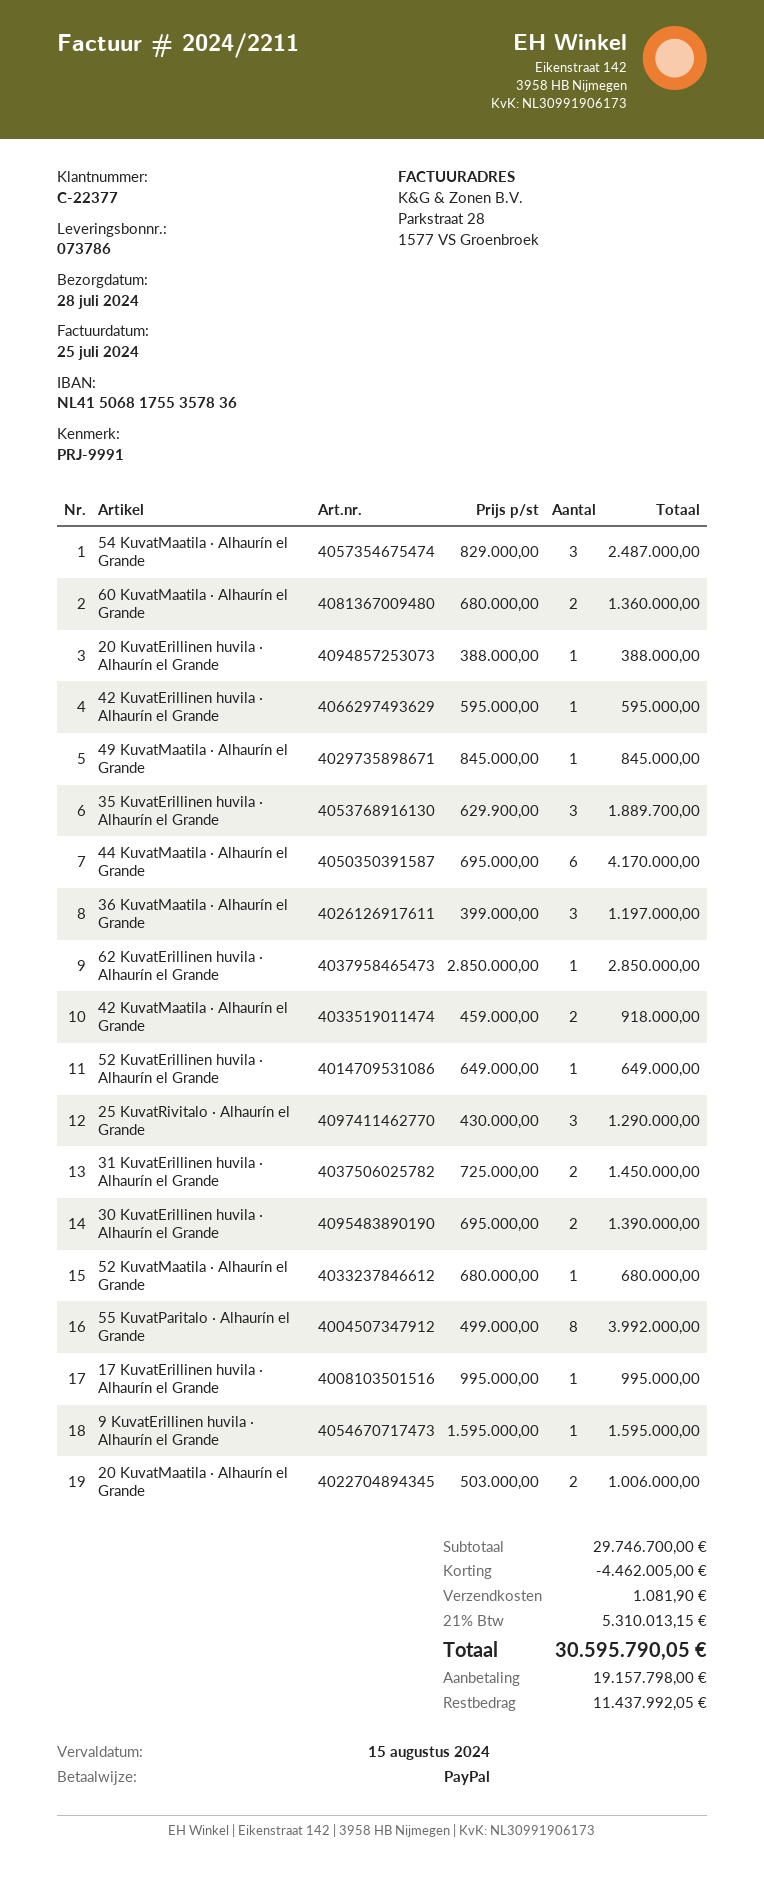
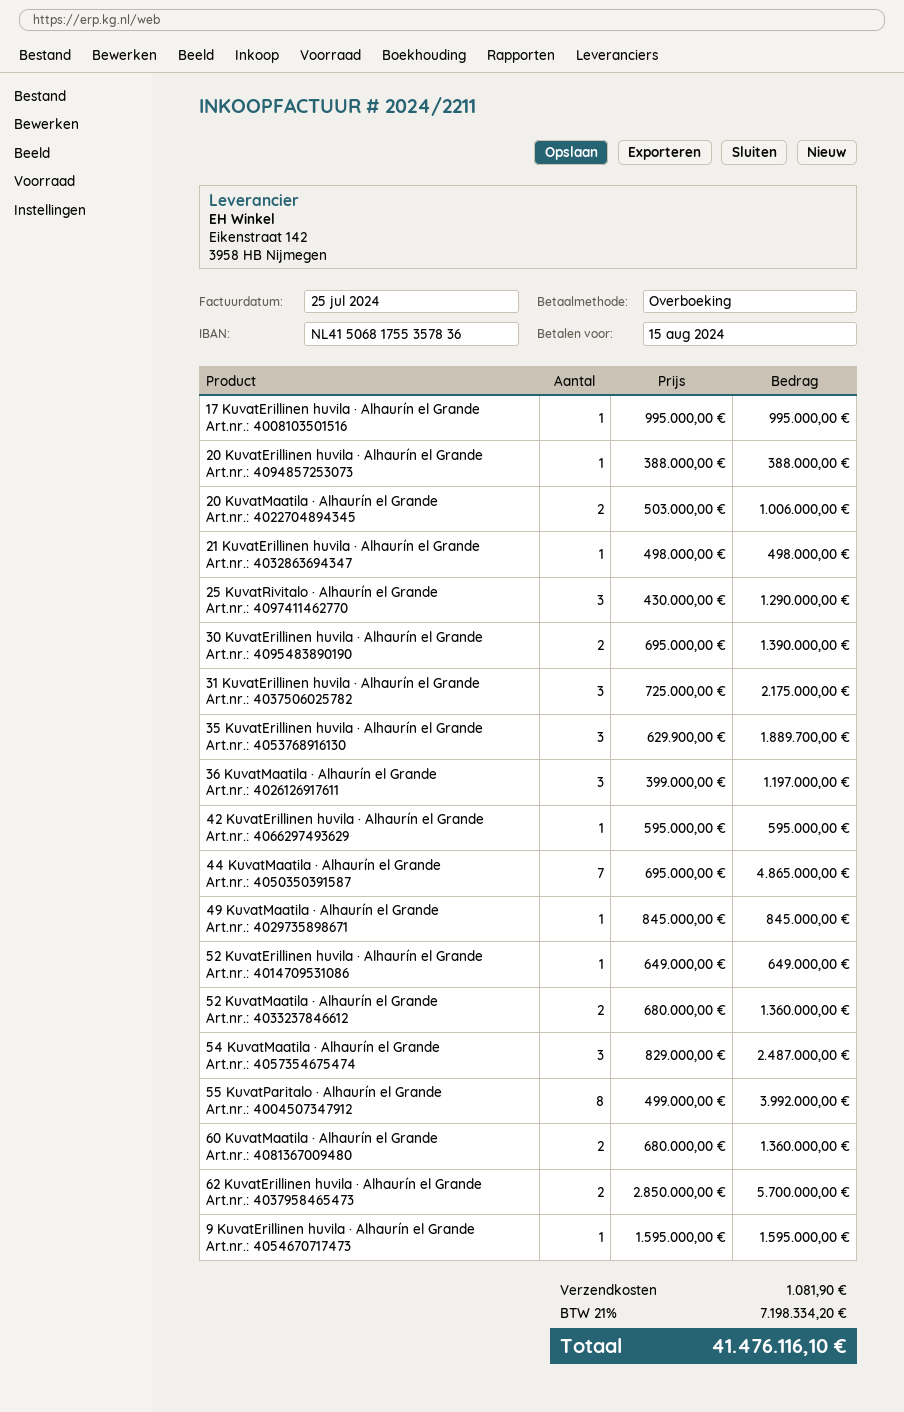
payment method: PayPal -> bank transfer
44 KuvatMaatila · Alhaurín el Grande: 6 x 695000.00 = 4170000.00 -> 7 x 695000.00 = 4865000.00
62 KuvatErillinen huvila · Alhaurín el Grande: 1 x 2850000.00 = 2850000.00 -> 2 x 2850000.00 = 5700000.00
42 KuvatMaatila · Alhaurín el Grande: 2 x 459000.00 = 918000.00 -> none
31 KuvatErillinen huvila · Alhaurín el Grande: 2 x 725000.00 = 1450000.00 -> 3 x 725000.00 = 2175000.00
52 KuvatMaatila · Alhaurín el Grande: 1 x 680000.00 = 680000.00 -> 2 x 680000.00 = 1360000.00
21 KuvatErillinen huvila · Alhaurín el Grande: none -> 1 x 498000.00 = 498000.00
discount: 4462005.00 -> none
tax: 21% = 5310013.15 -> 21% = 7198334.20
total: 30595790.05 -> 41476116.10

